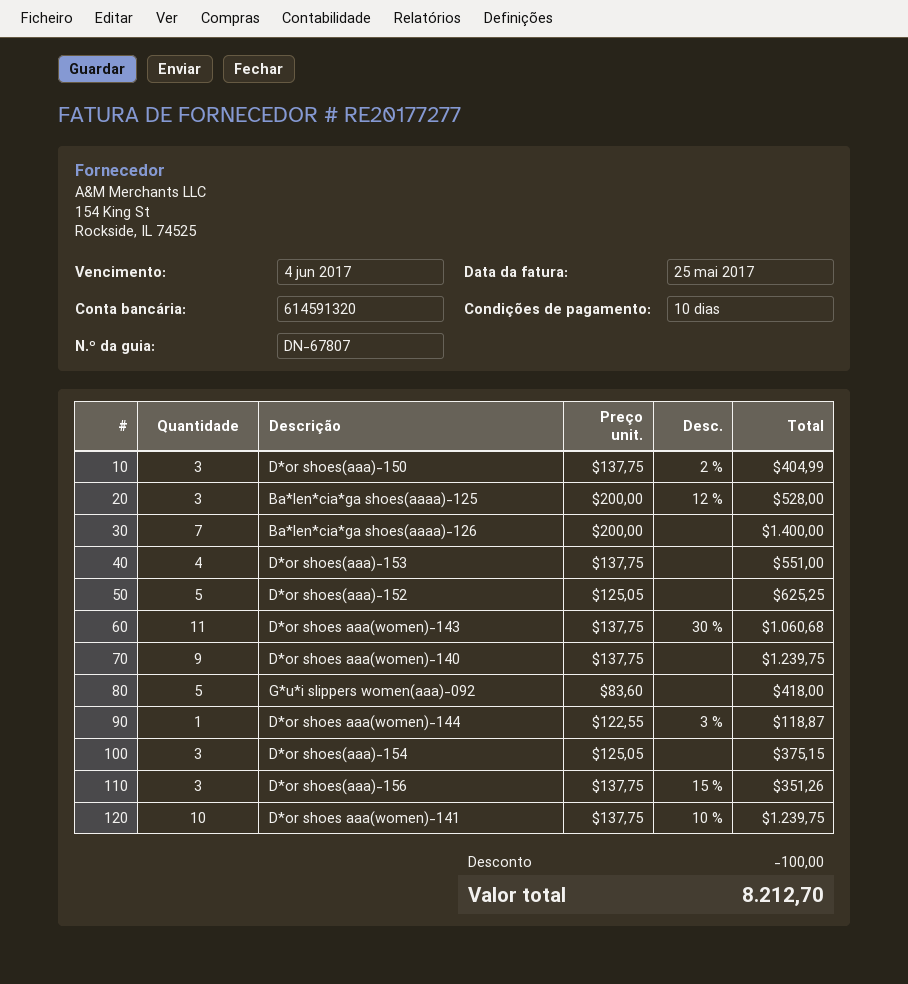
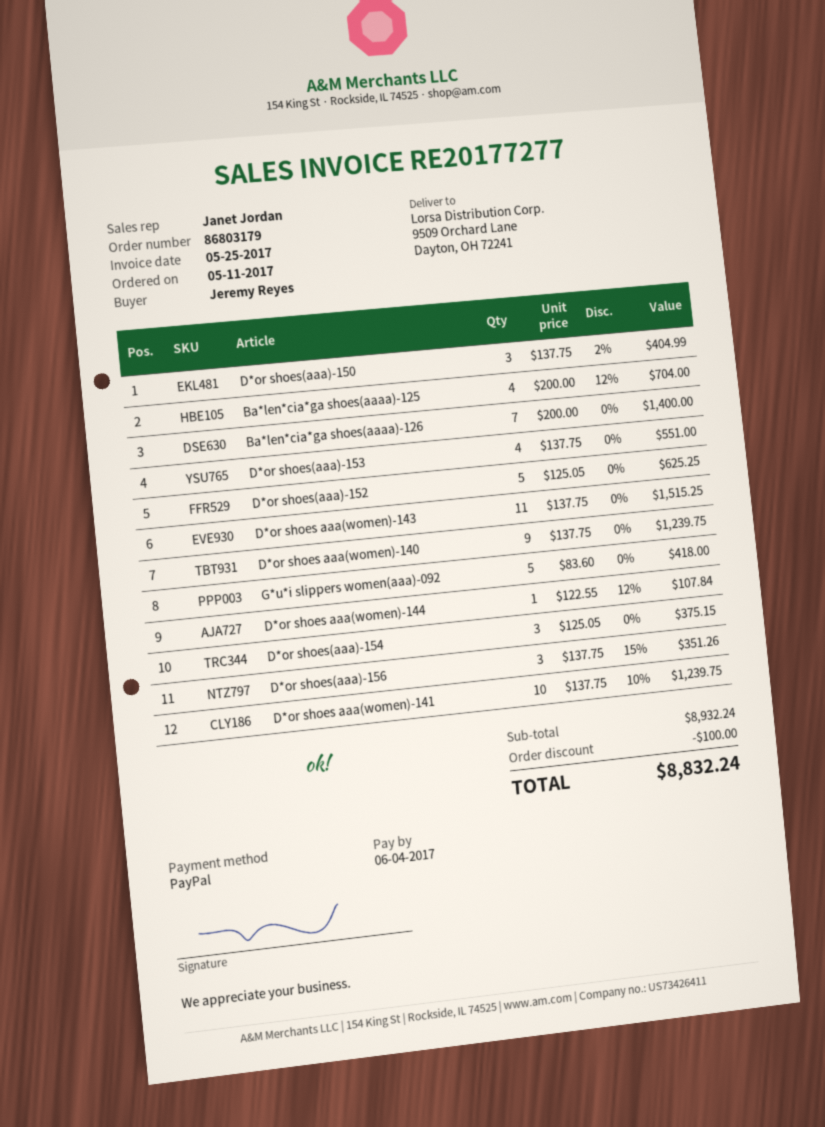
Ba*len*cia*ga shoes(aaaa)-125: 3 x 200.00 - 12% = 528.00 -> 4 x 200.00 - 12% = 704.00
D*or shoes aaa(women)-143: 11 x 137.75 - 30% = 1060.68 -> 11 x 137.75 = 1515.25
D*or shoes aaa(women)-144: 1 x 122.55 - 3% = 118.87 -> 1 x 122.55 - 12% = 107.84
total: 8212.70 -> 8832.24

